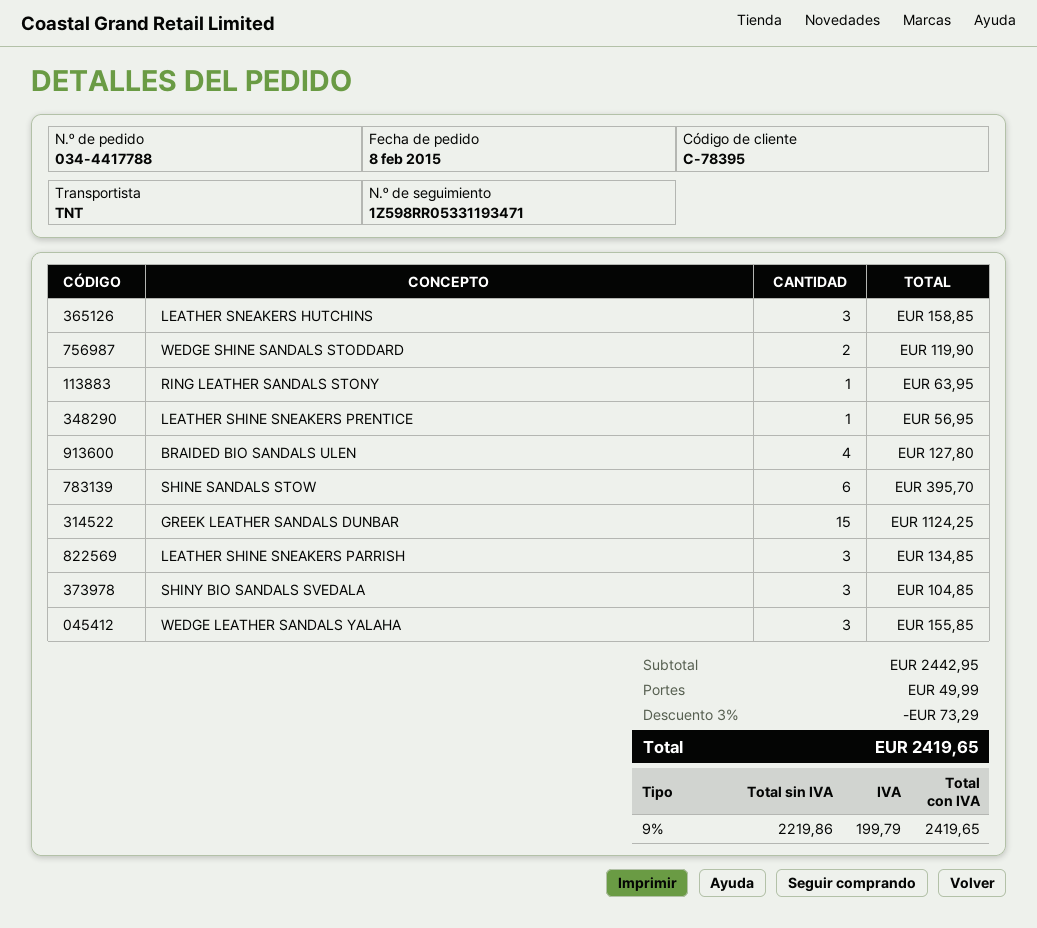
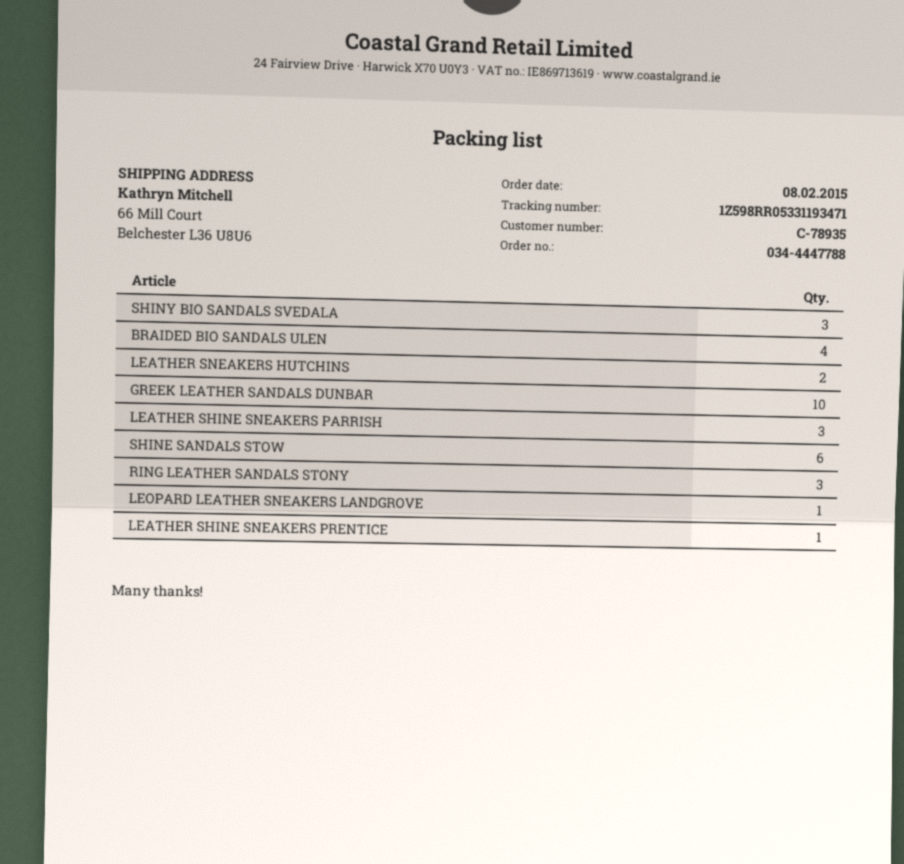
order number: 034-4417788 -> 034-4447788
customer number: C-78395 -> C-78935
LEATHER SNEAKERS HUTCHINS: 3 -> 2
WEDGE SHINE SANDALS STODDARD: 2 -> none
RING LEATHER SANDALS STONY: 1 -> 3
GREEK LEATHER SANDALS DUNBAR: 15 -> 10
WEDGE LEATHER SANDALS YALAHA: 3 -> none
LEOPARD LEATHER SNEAKERS LANDGROVE: none -> 1

